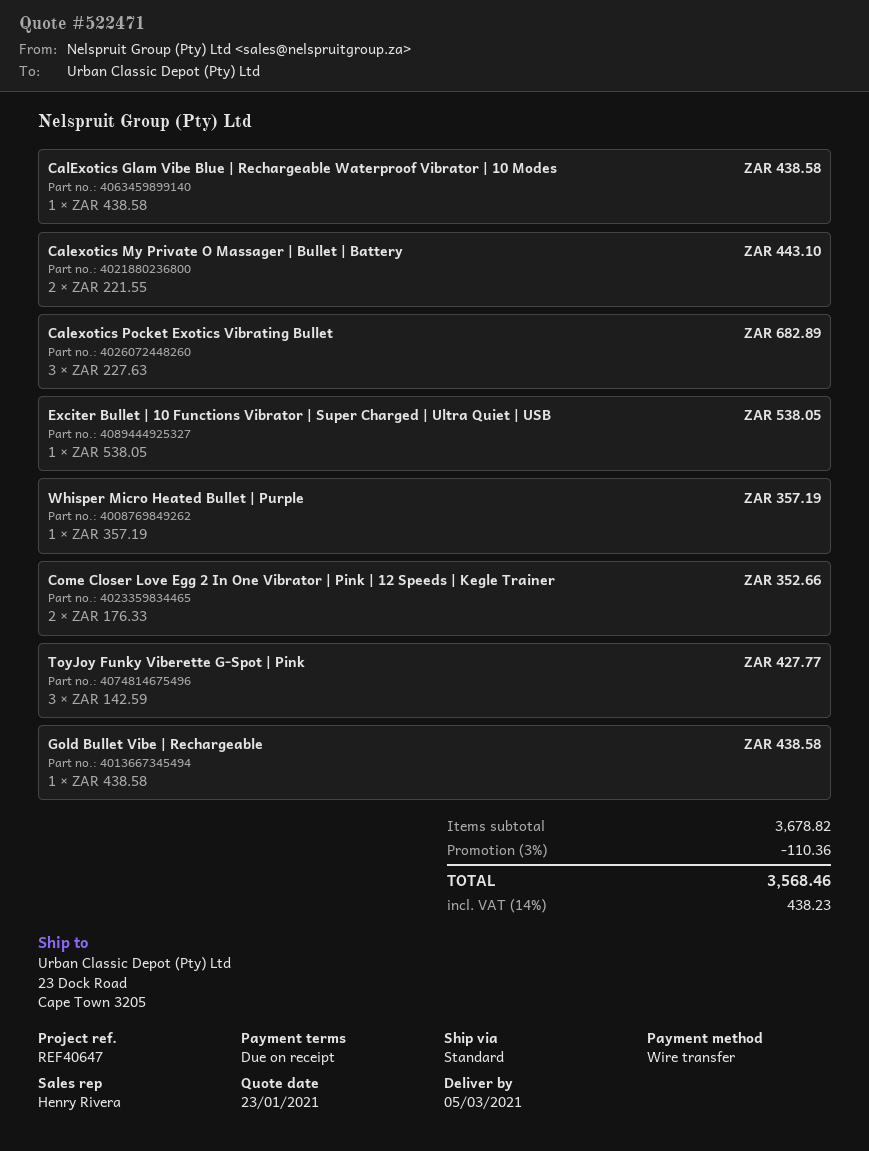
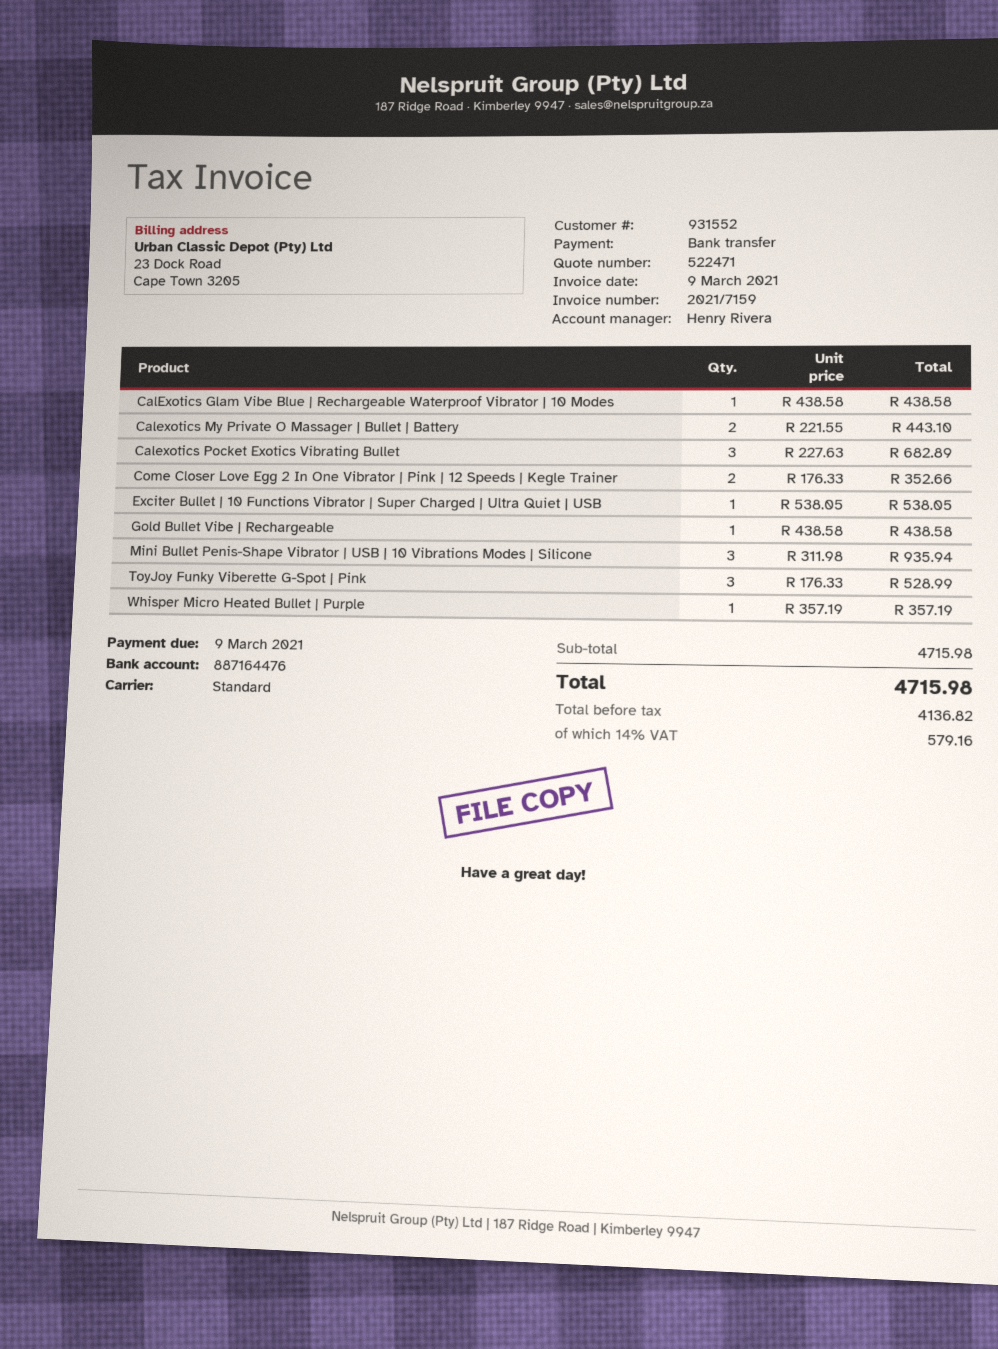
ToyJoy Funky Viberette G-Spot | Pink: 3 x 142.59 = 427.77 -> 3 x 176.33 = 528.99
Mini Bullet Penis-Shape Vibrator | USB | 10 Vibrations Modes | Silicone: none -> 3 x 311.98 = 935.94
subtotal: 3678.82 -> 4715.98
discount: 3% = 110.36 -> none
tax: 14% = 438.23 -> 14% = 579.16
total: 3568.46 -> 4715.98

